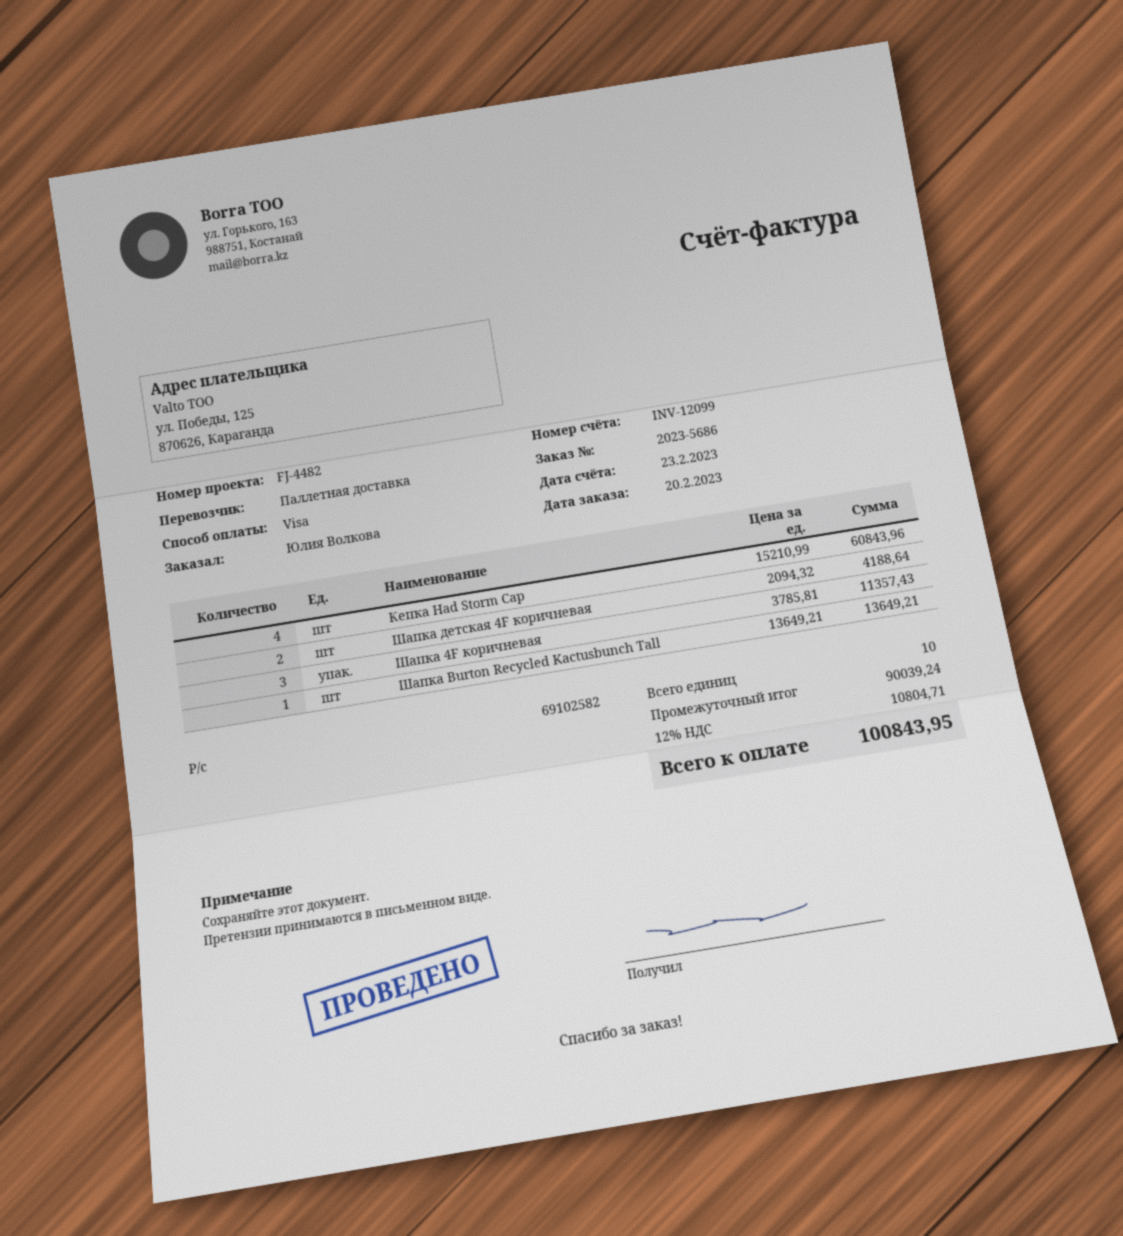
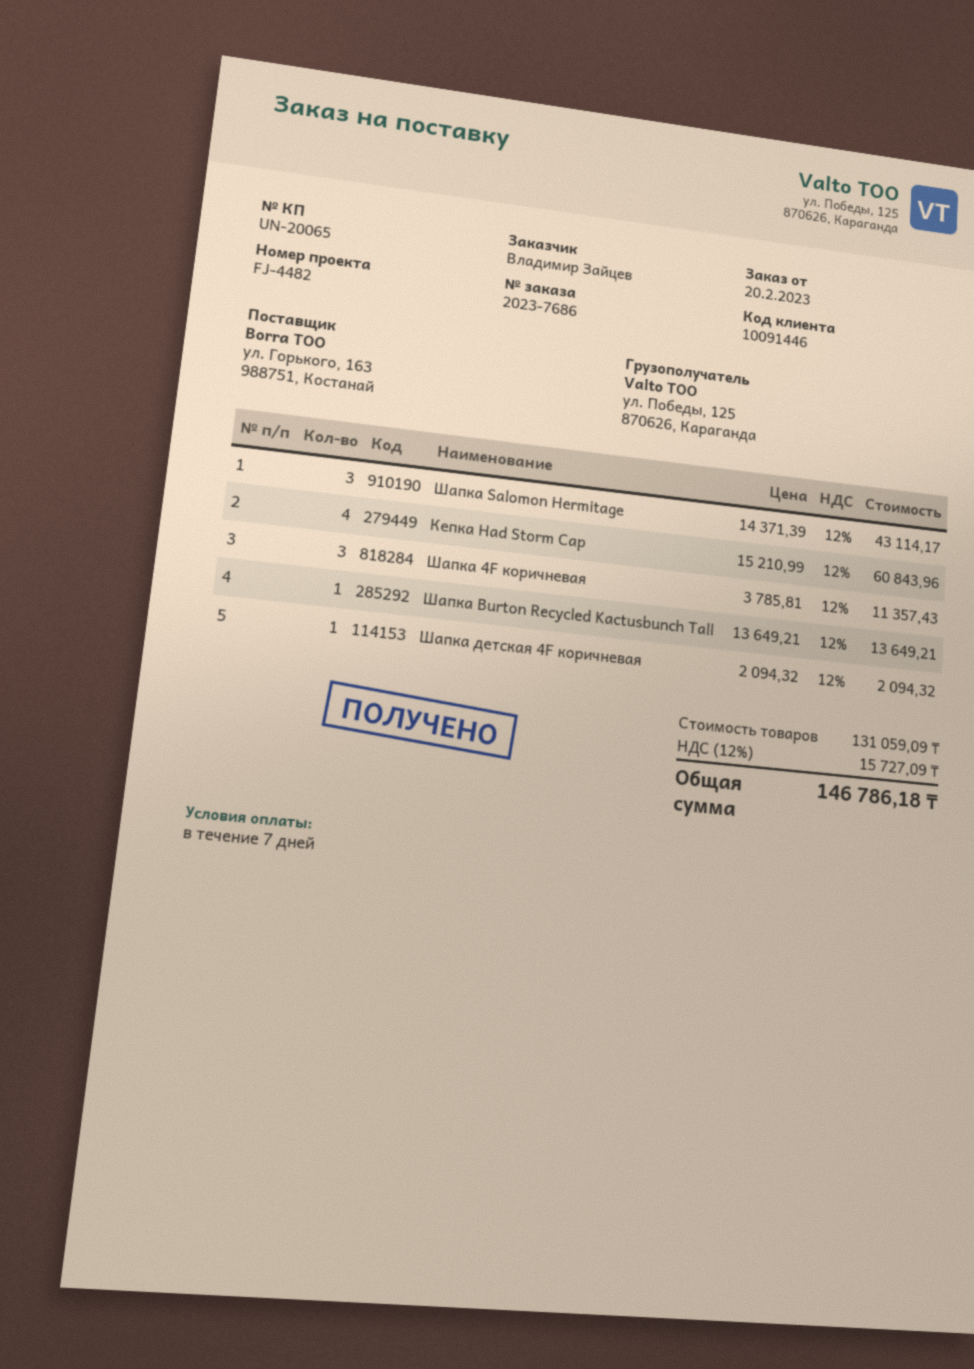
order number: 2023-5686 -> 2023-7686
ordered by: Юлия Волкова -> Владимир Зайцев
Шапка детская 4F коричневая: 2 x 2094.32 = 4188.64 -> 1 x 2094.32 = 2094.32
Шапка Salomon Hermitage: none -> 3 x 14371.39 = 43114.17
subtotal: 90039.24 -> 131059.09
tax: 12% = 10804.71 -> 12% = 15727.09
total: 100843.95 -> 146786.18

